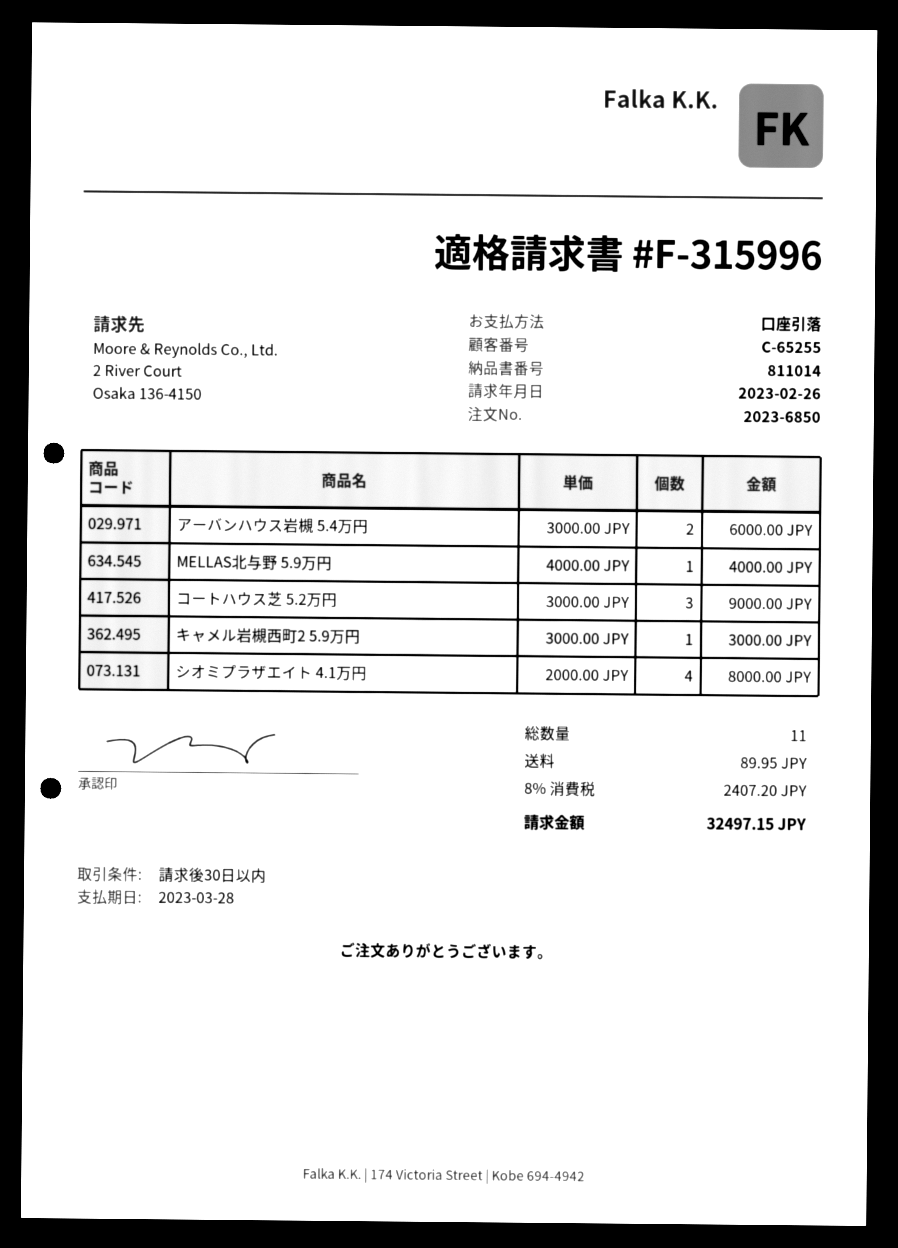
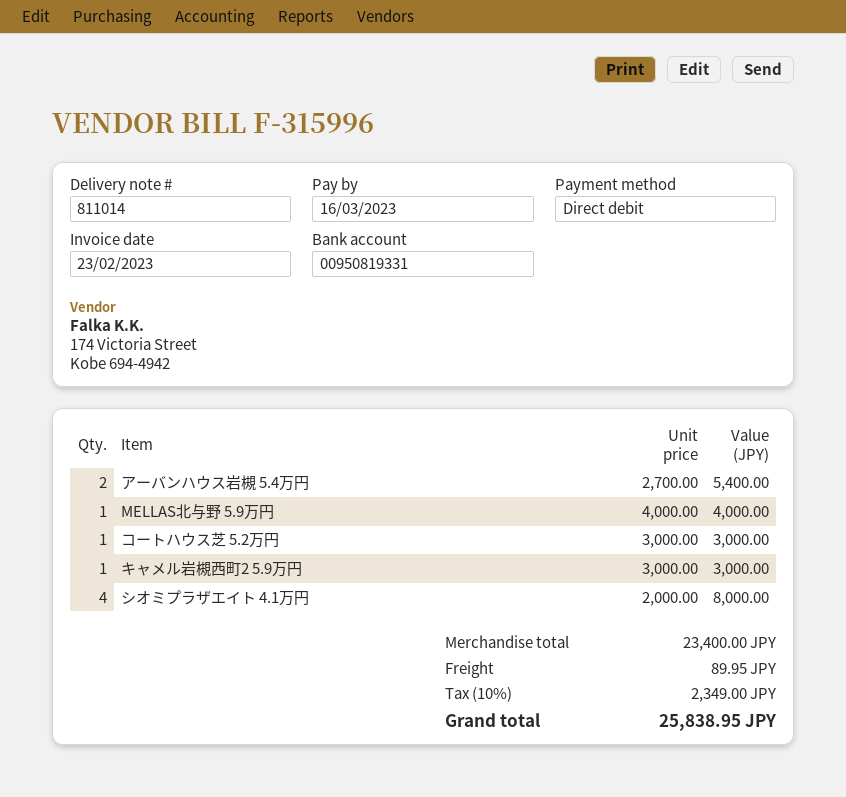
invoice date: 2023-02-26 -> 2023-02-23
due date: 2023-03-28 -> 2023-03-16
アーバンハウス岩槻 5.4万円: 2 x 3000.00 = 6000.00 -> 2 x 2700.00 = 5400.00
コートハウス芝 5.2万円: 3 x 3000.00 = 9000.00 -> 1 x 3000.00 = 3000.00
tax: 8% = 2407.20 -> 10% = 2349.00
total: 32497.15 -> 25838.95

